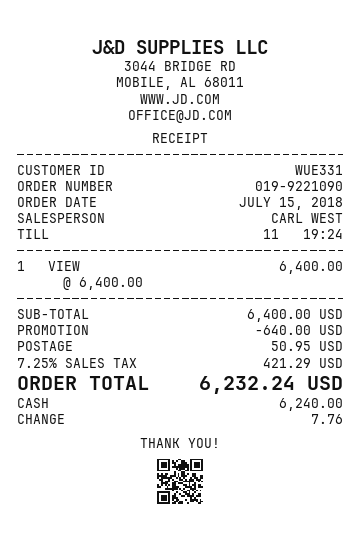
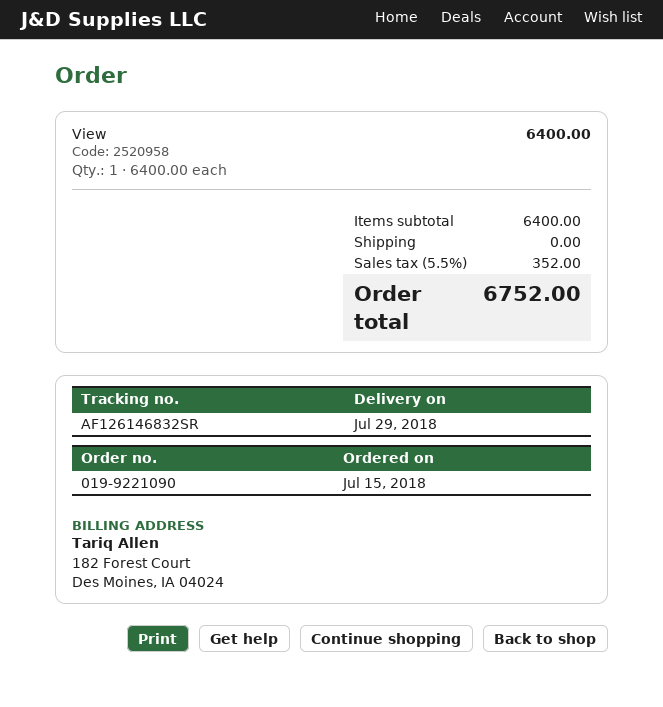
discount: 640.00 -> none
shipping: 50.95 -> 0.00
tax: 7.25% = 421.29 -> 5.5% = 352.00
total: 6232.24 -> 6752.00

